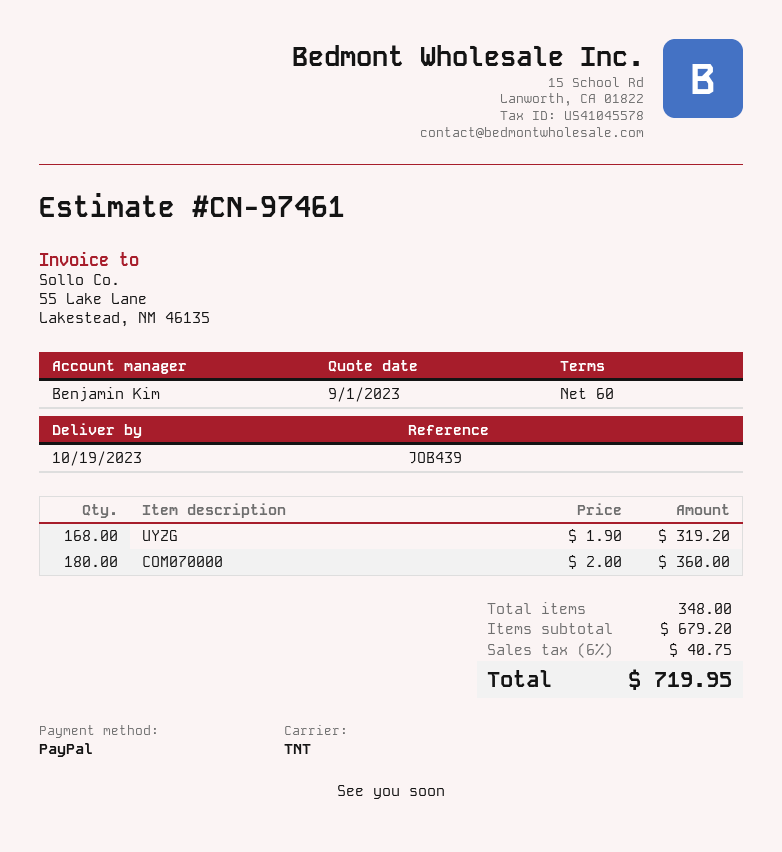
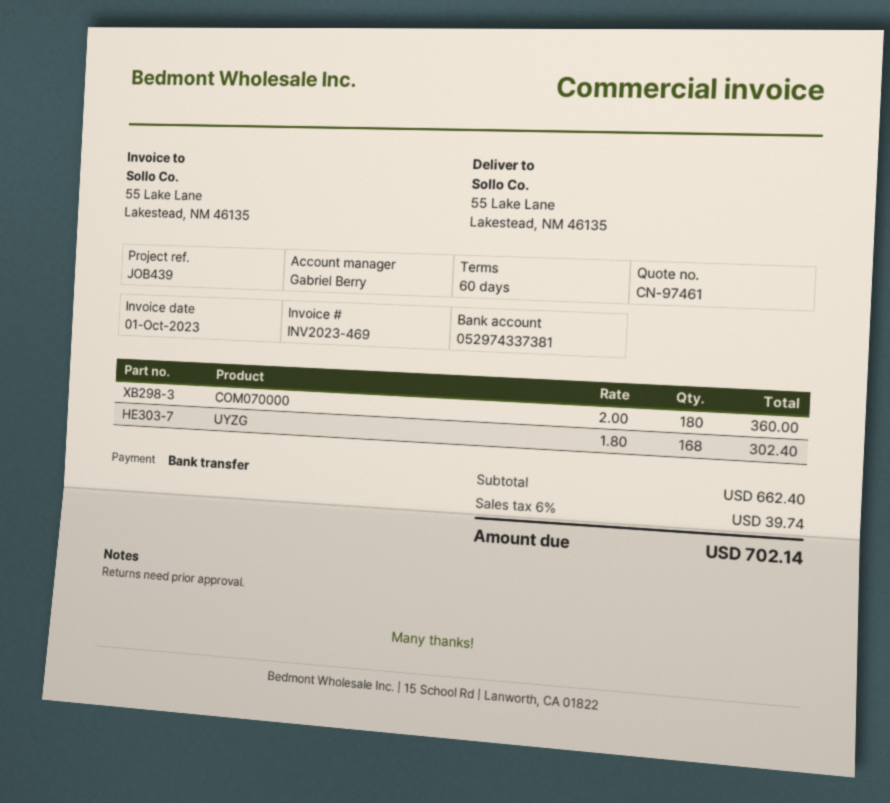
sales rep: Benjamin Kim -> Gabriel Berry
payment method: PayPal -> bank transfer
UYZG: 168 x 1.90 = 319.20 -> 168 x 1.80 = 302.40
subtotal: 679.20 -> 662.40
tax: 6% = 40.75 -> 6% = 39.74
total: 719.95 -> 702.14

